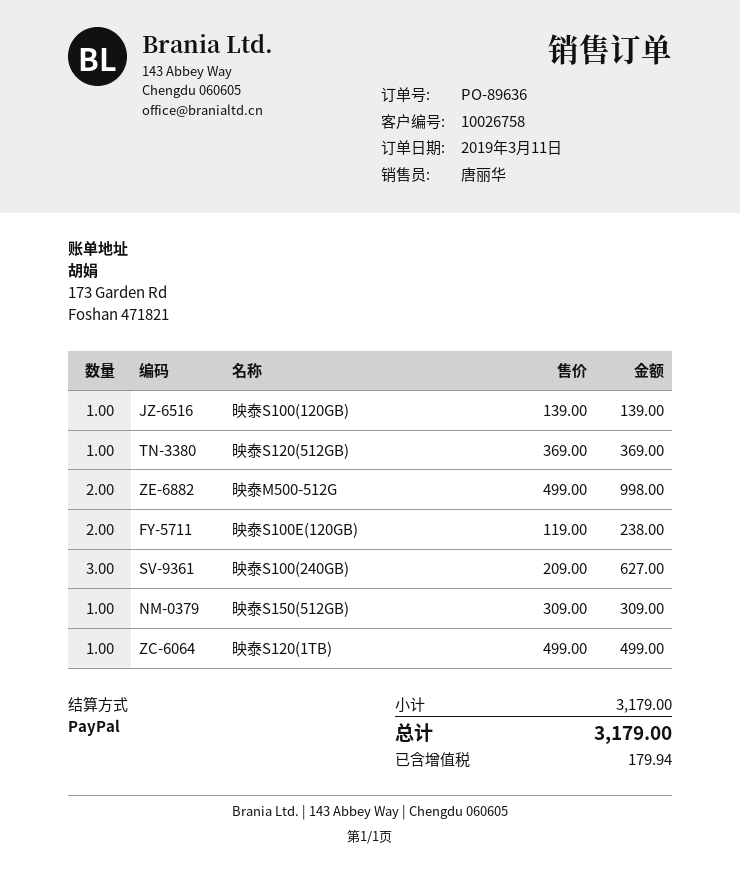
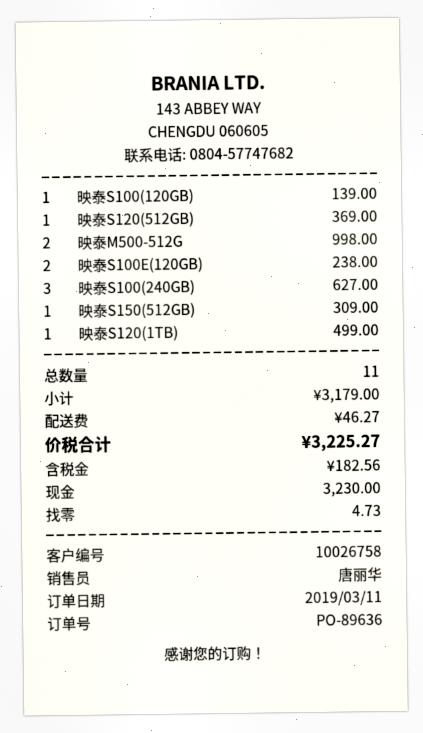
payment method: PayPal -> cash
shipping: none -> 46.27
tax: 179.94 -> 182.56
total: 3179.00 -> 3225.27

